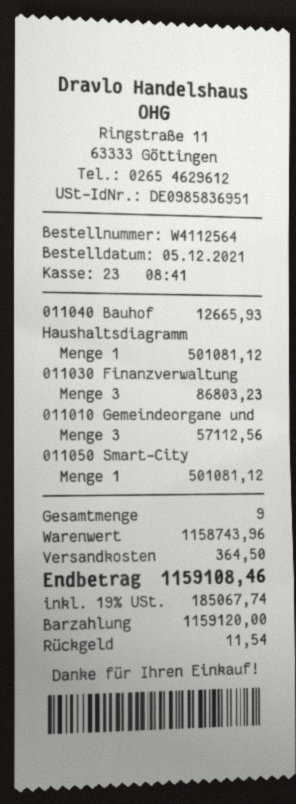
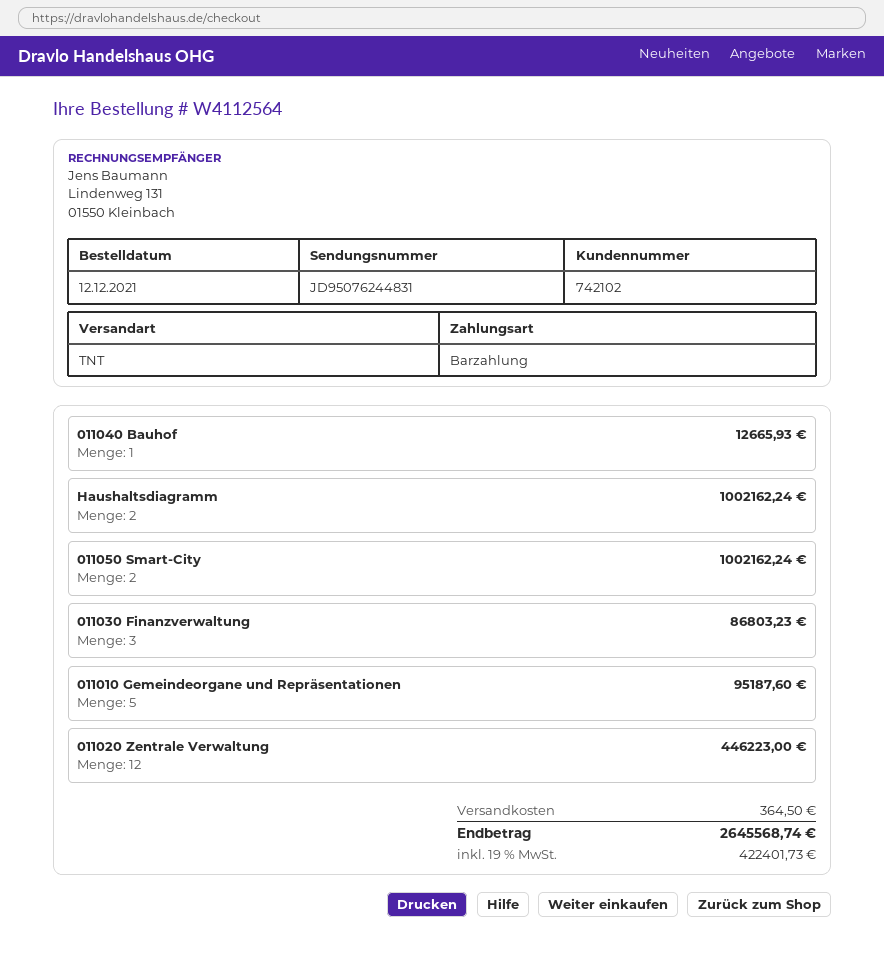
order date: 2021-12-05 -> 2021-12-12
Haushaltsdiagramm: 1 for 501081.12 -> 2 for 1002162.24
011010 Gemeindeorgane und: 3 for 57112.56 -> 5 for 95187.60
011050 Smart-City: 1 for 501081.12 -> 2 for 1002162.24
011020 Zentrale Verwaltung: none -> 12 for 446223.00
tax: 19% = 185067.74 -> 19% = 422401.73
total: 1159108.46 -> 2645568.74

